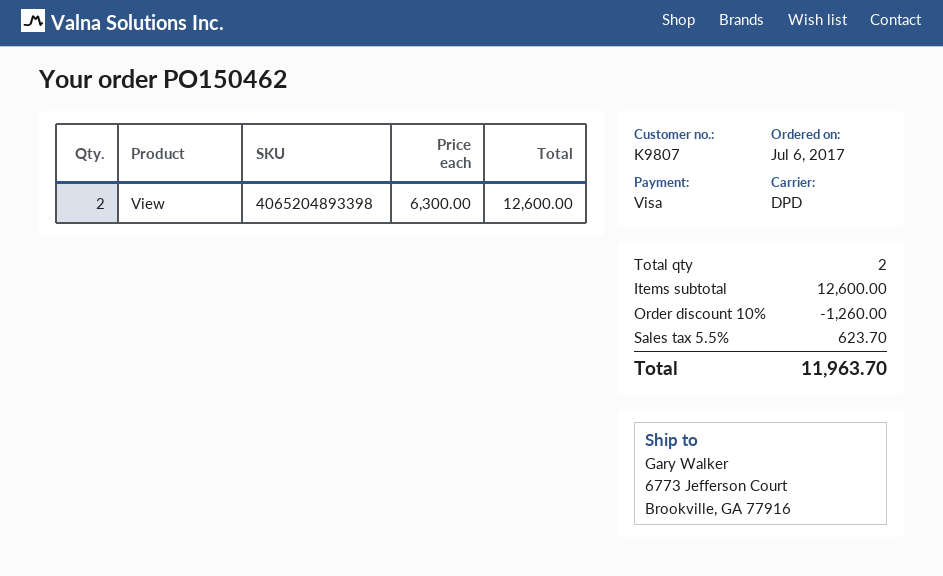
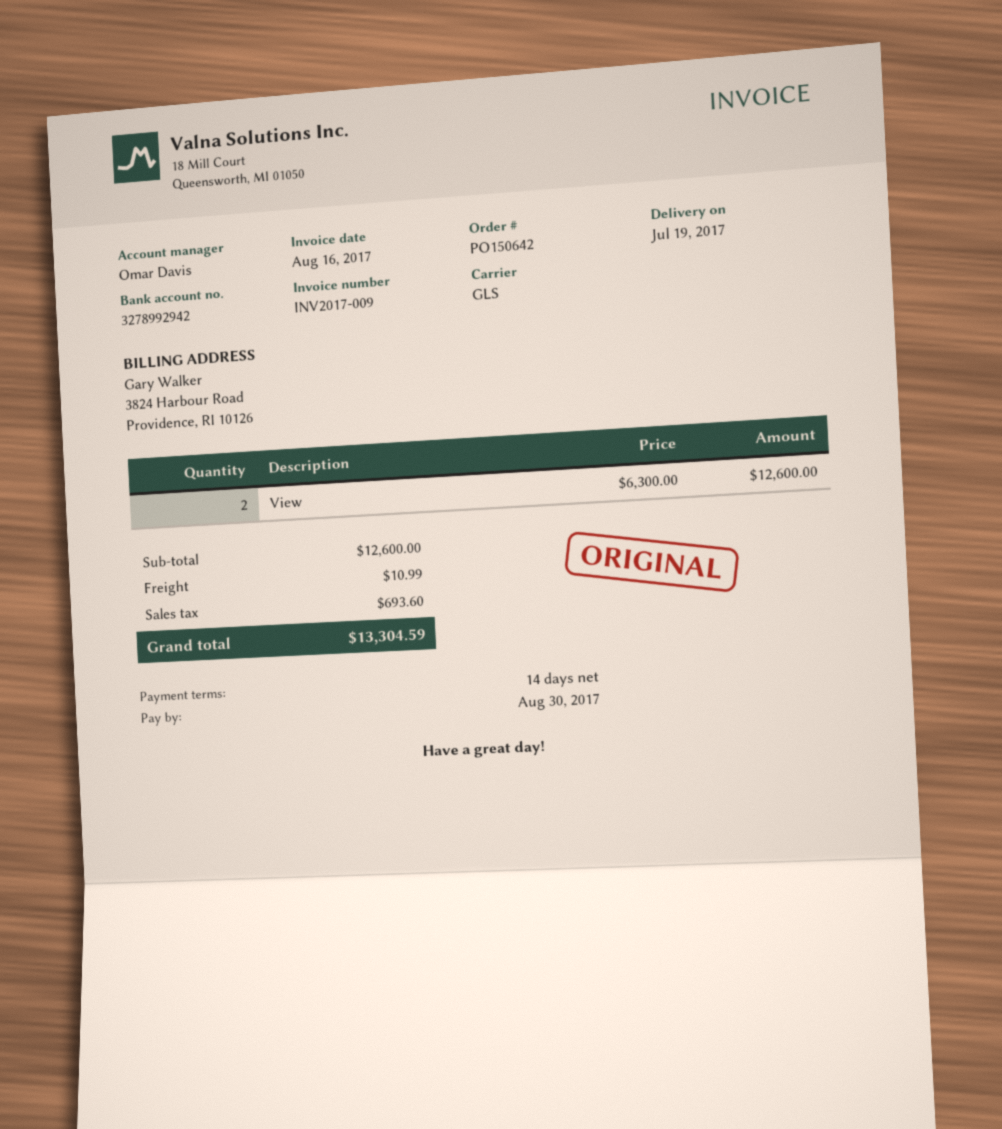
order number: PO150462 -> PO150642
shipping method: DPD -> GLS
discount: 10% = 1260.00 -> none
shipping: none -> 10.99
tax: 623.70 -> 693.60
total: 11963.70 -> 13304.59

